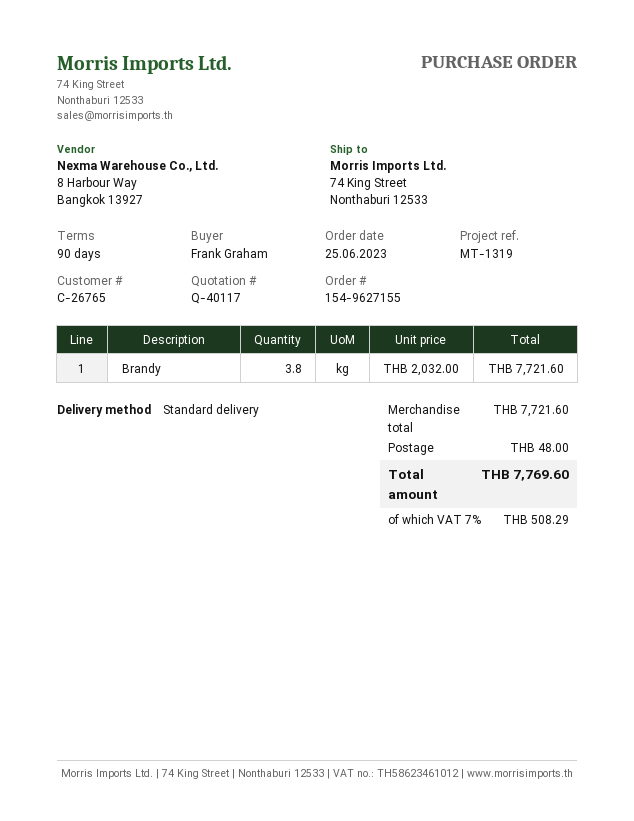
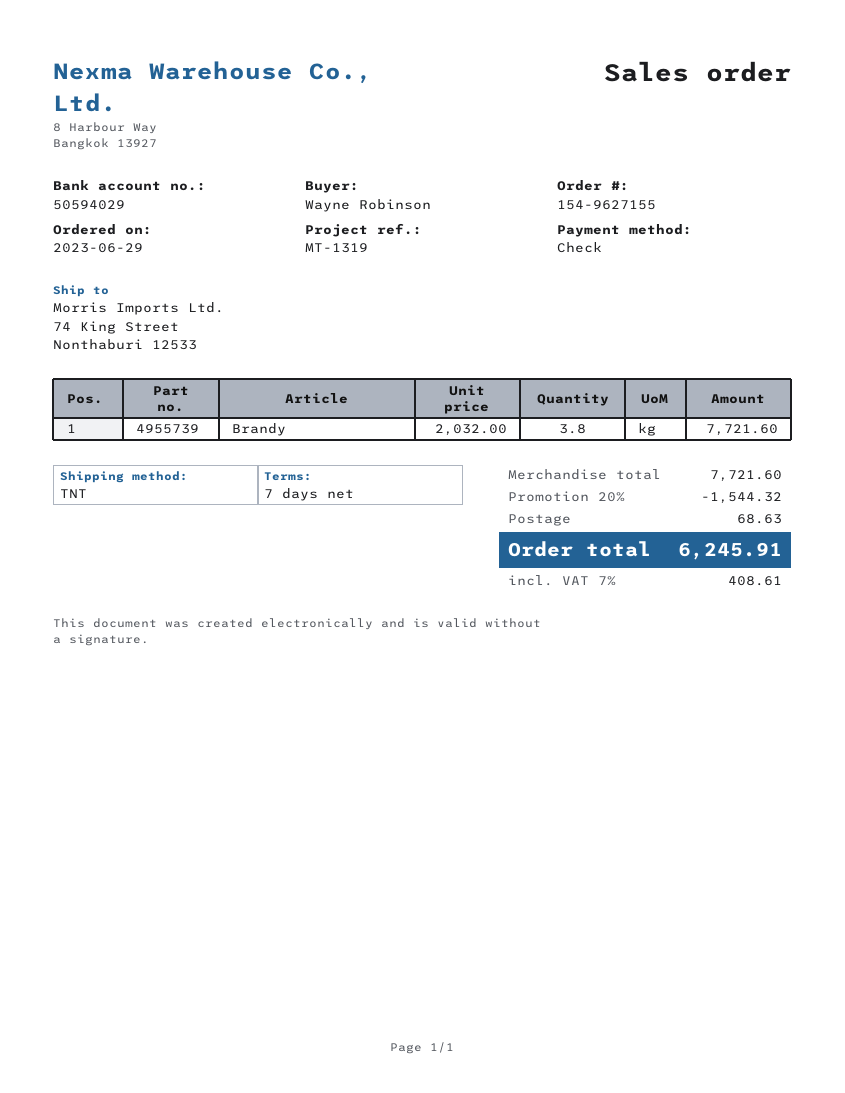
order date: 2023-06-25 -> 2023-06-29
payment terms: 90 days -> 7 days
ordered by: Frank Graham -> Wayne Robinson
shipping method: standard -> TNT
discount: none -> 20% = 1544.32
shipping: 48.00 -> 68.63
tax: 7% = 508.29 -> 7% = 408.61
total: 7769.60 -> 6245.91

